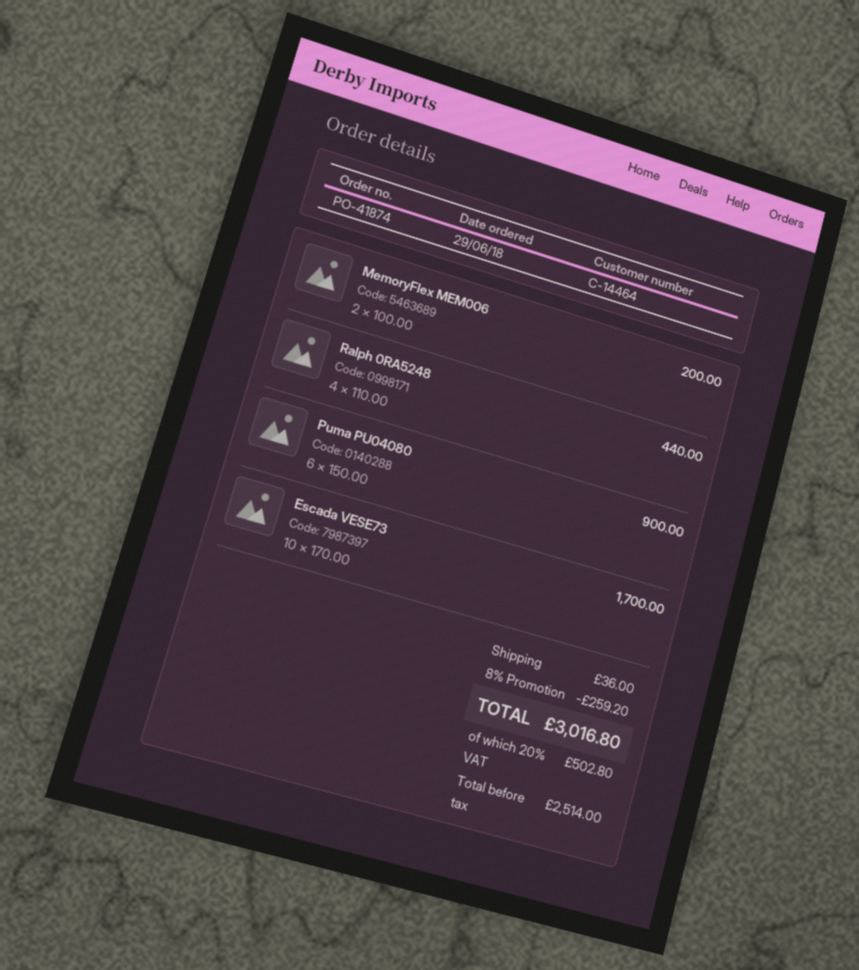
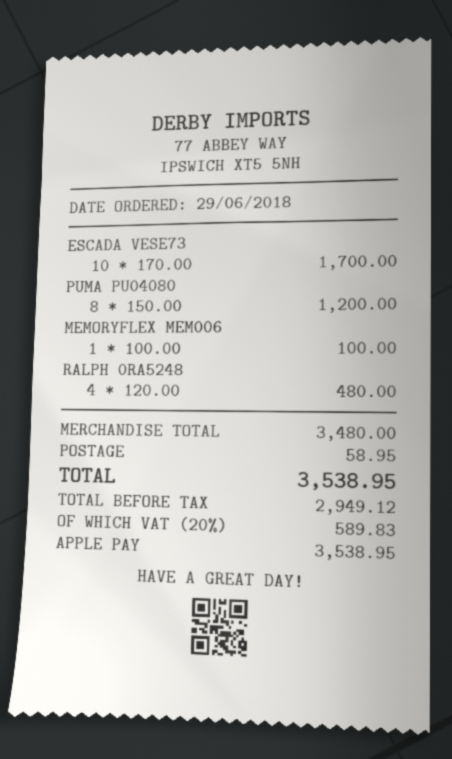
MemoryFlex MEM006: 2 x 100.00 = 200.00 -> 1 x 100.00 = 100.00
Ralph 0RA5248: 4 x 110.00 = 440.00 -> 4 x 120.00 = 480.00
Puma PU04080: 6 x 150.00 = 900.00 -> 8 x 150.00 = 1200.00
discount: 8% = 259.20 -> none
shipping: 36.00 -> 58.95
net: 2514.00 -> 2949.12
tax: 20% = 502.80 -> 20% = 589.83
total: 3016.80 -> 3538.95

